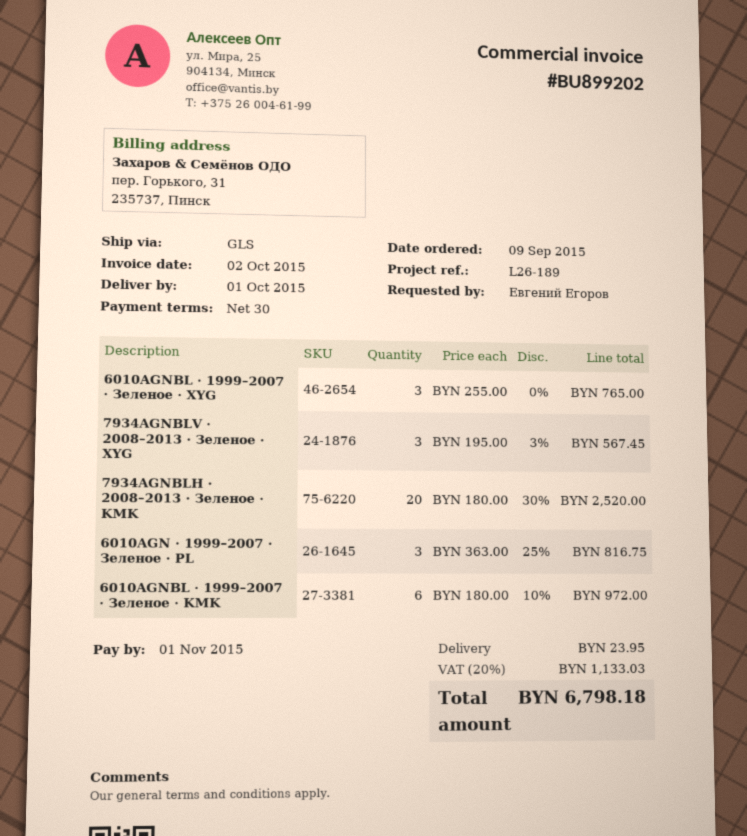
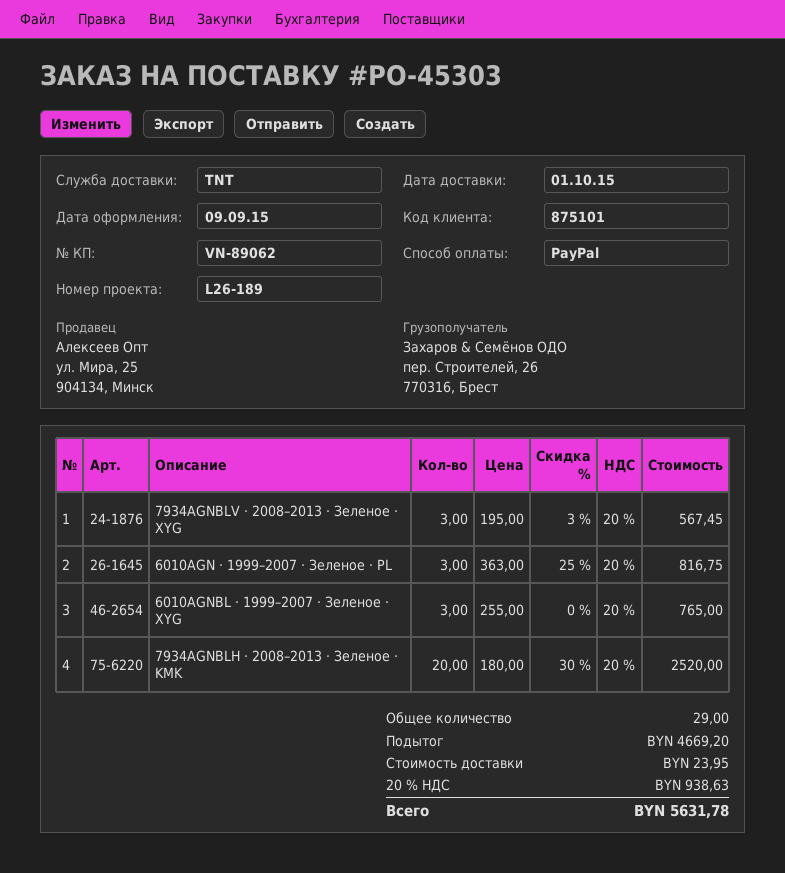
shipping method: GLS -> TNT
6010AGNBL · 1999–2007 · Зеленое · KMK: 6 x 180.00 - 10% = 972.00 -> none
tax: 20% = 1133.03 -> 20% = 938.63
total: 6798.18 -> 5631.78

